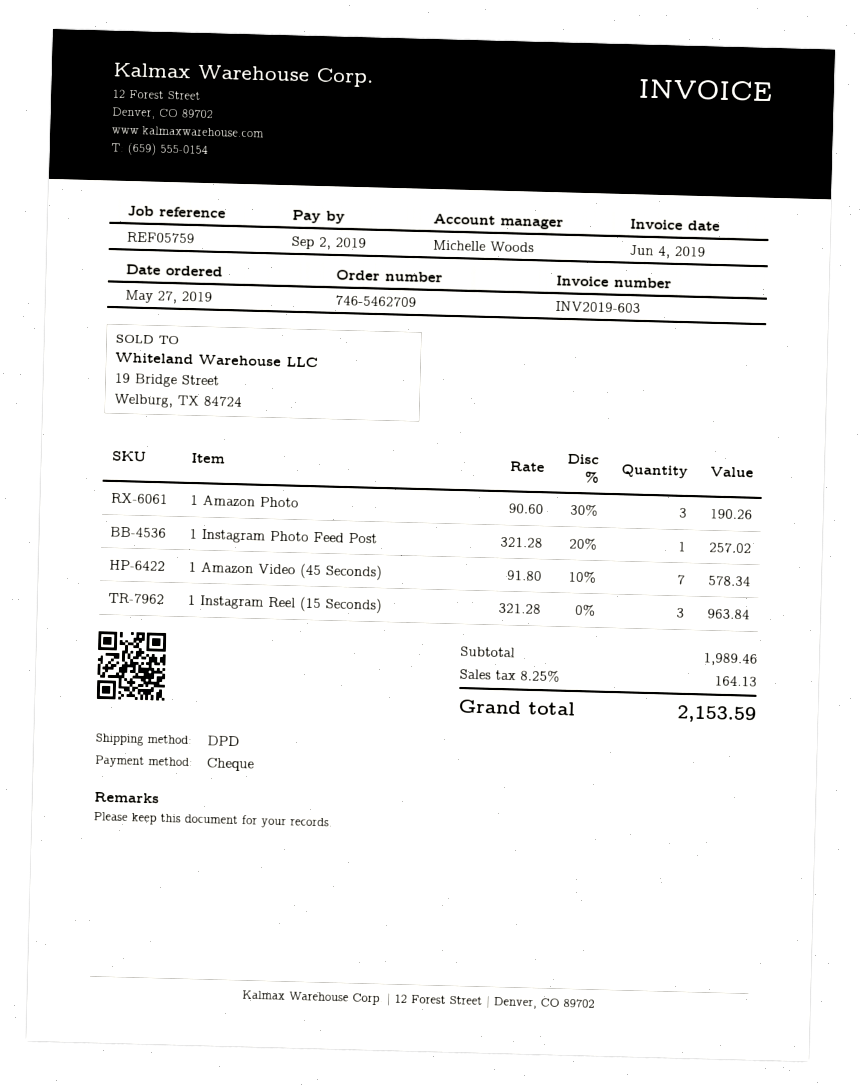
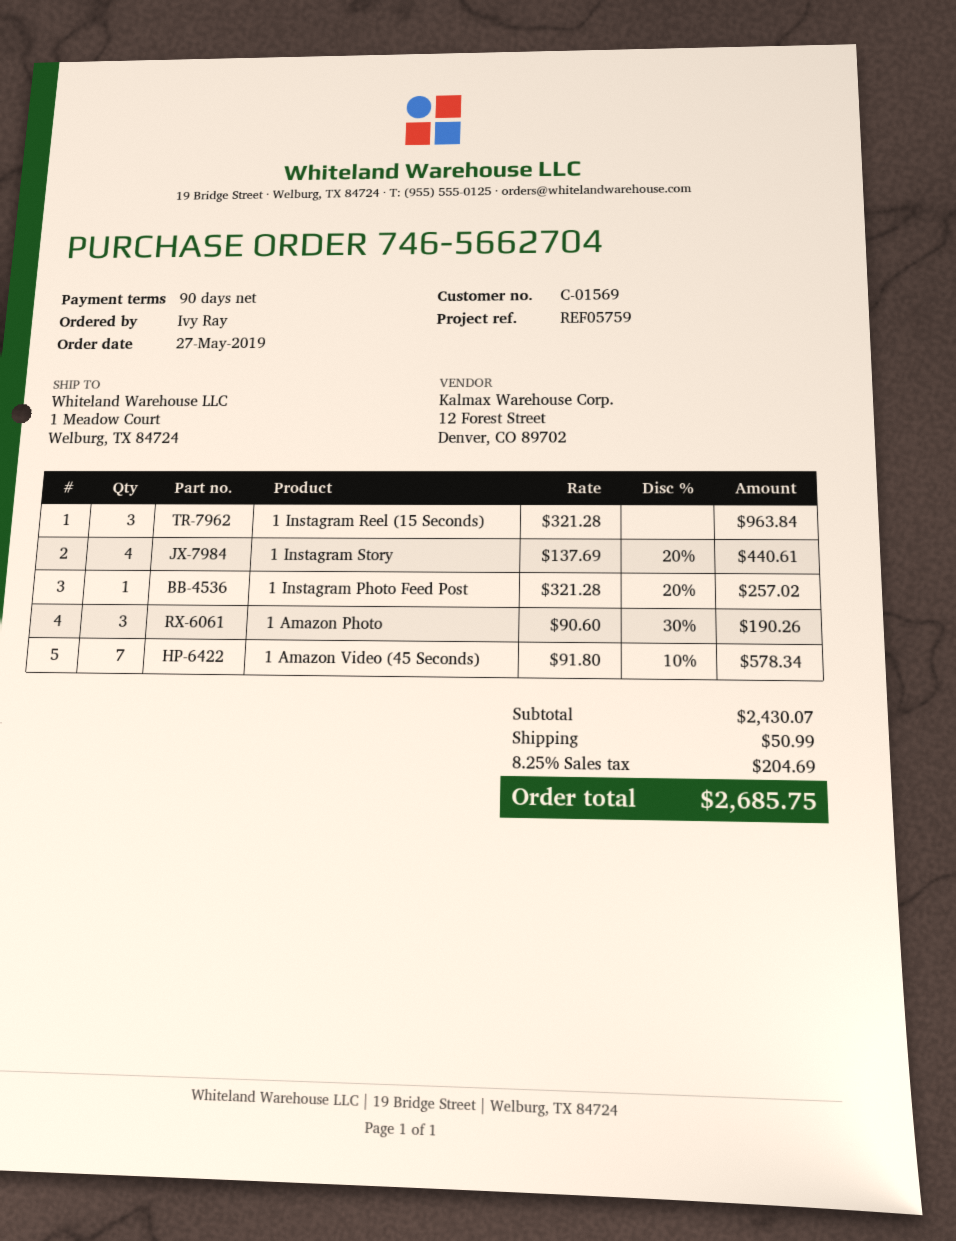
order number: 746-5462709 -> 746-5662704
1 Instagram Story: none -> 4 x 137.69 - 20% = 440.61
subtotal: 1989.46 -> 2430.07
shipping: none -> 50.99
tax: 8.25% = 164.13 -> 8.25% = 204.69
total: 2153.59 -> 2685.75

